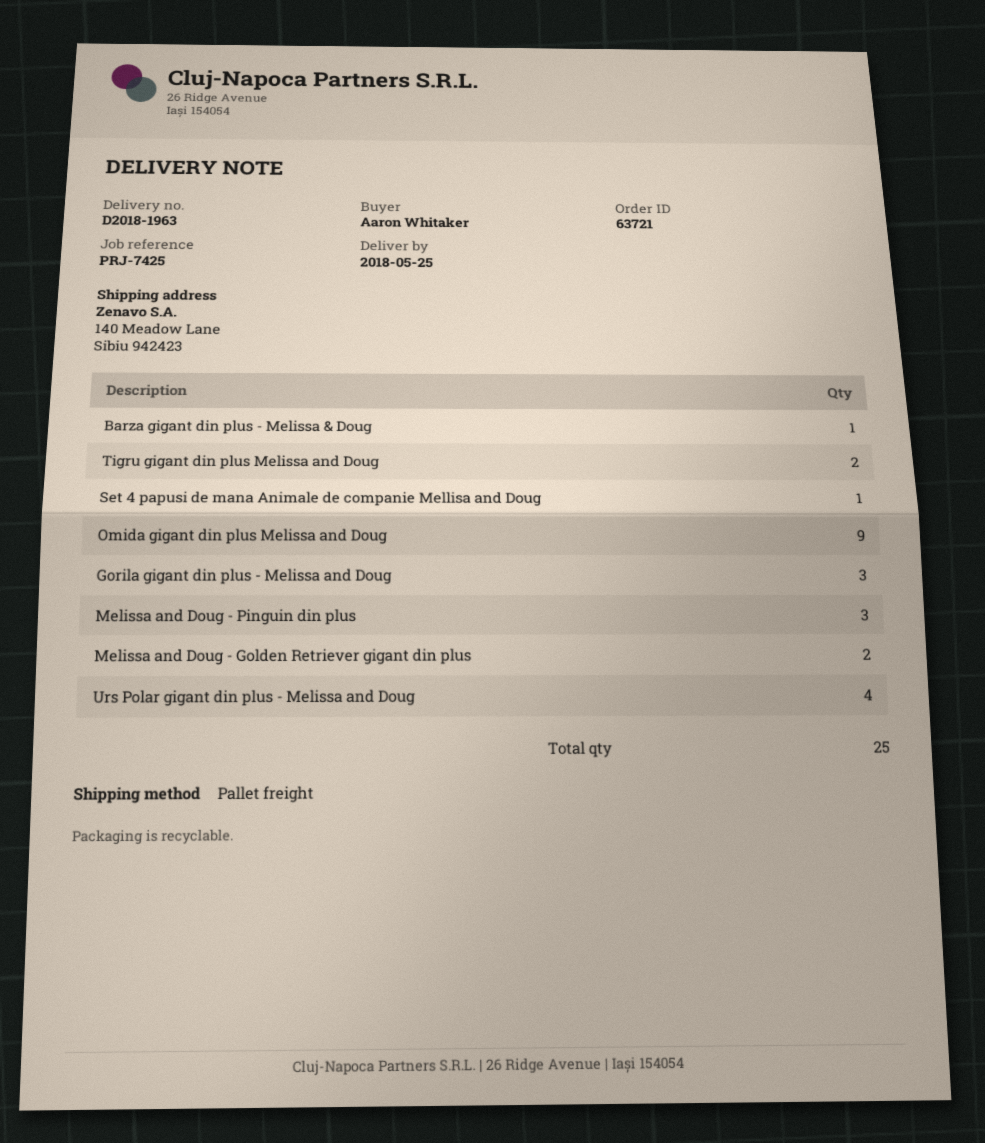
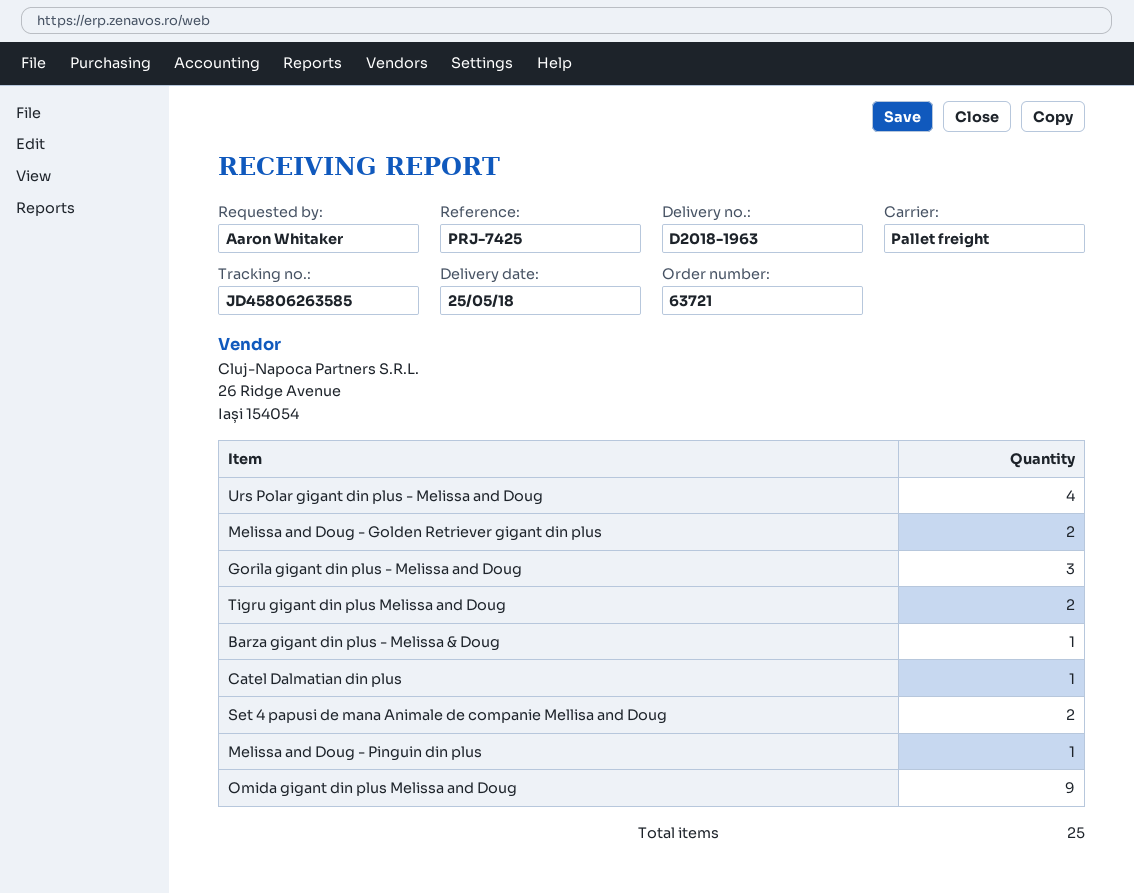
Set 4 papusi de mana Animale de companie Mellisa and Doug: 1 -> 2
Melissa and Doug - Pinguin din plus: 3 -> 1
Catel Dalmatian din plus: none -> 1

